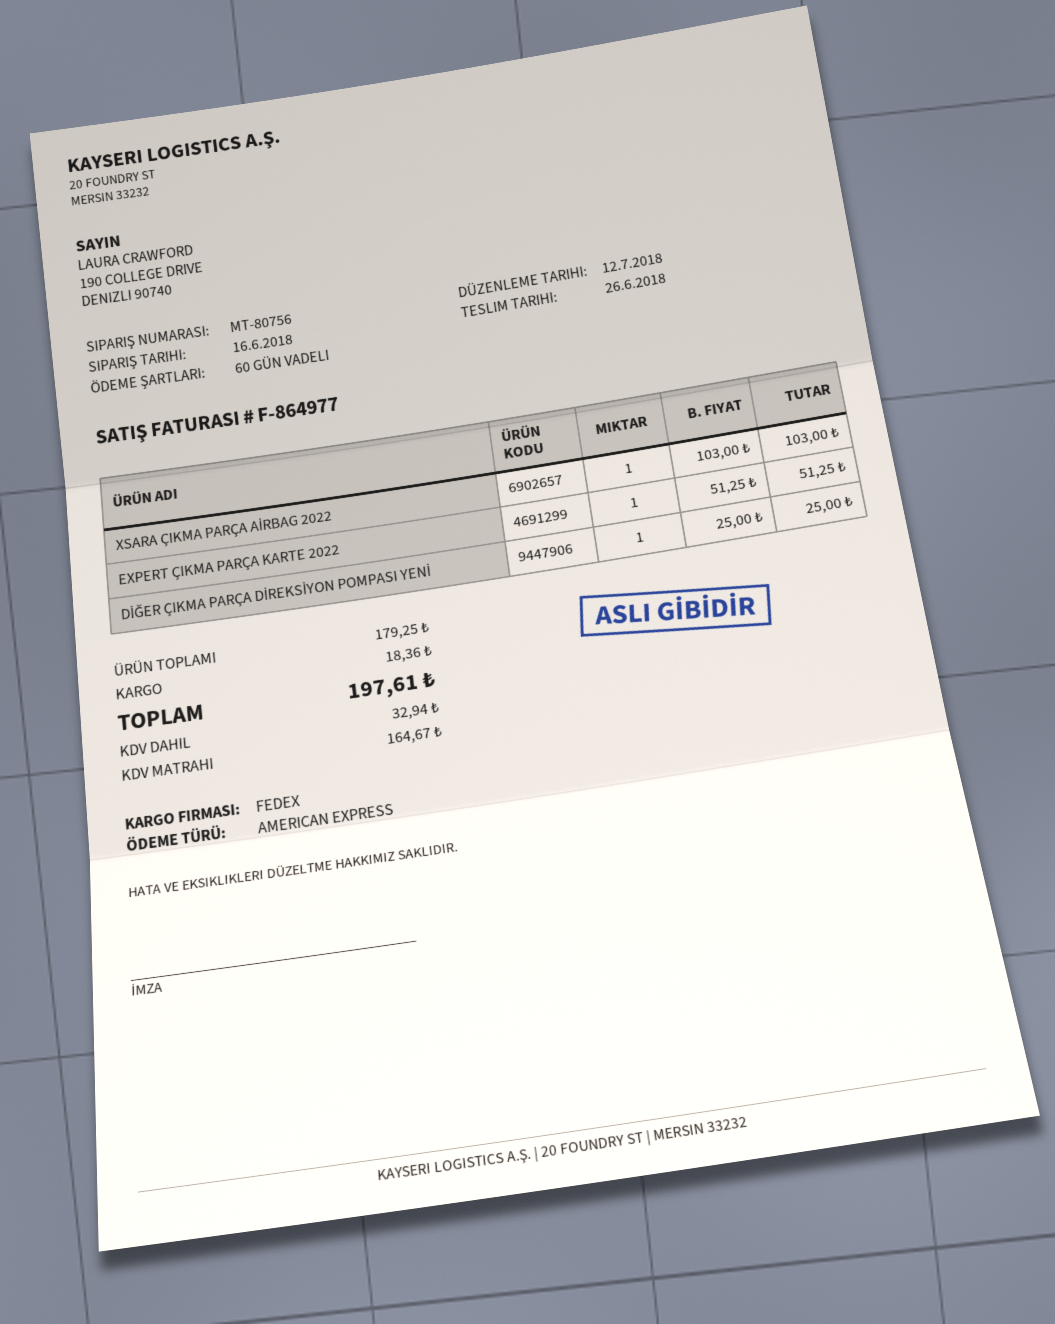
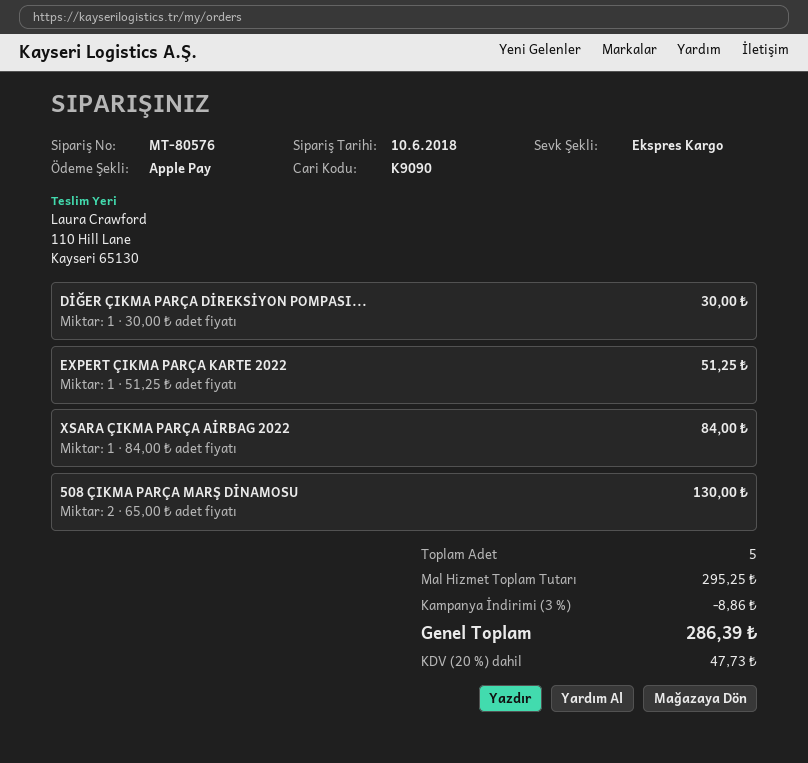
order number: MT-80756 -> MT-80576
order date: 2018-06-16 -> 2018-06-10
payment method: American Express -> Apple Pay
shipping method: FedEx -> express
XSARA ÇIKMA PARÇA AİRBAG 2022: 1 x 103.00 = 103.00 -> 1 x 84.00 = 84.00
DİĞER ÇIKMA PARÇA DİREKSİYON POMPASI YENİ: 1 x 25.00 = 25.00 -> 1 x 30.00 = 30.00
508 ÇIKMA PARÇA MARŞ DİNAMOSU: none -> 2 x 65.00 = 130.00
subtotal: 179.25 -> 295.25
discount: none -> 3% = 8.86
shipping: 18.36 -> none
tax: 32.94 -> 47.73
total: 197.61 -> 286.39

